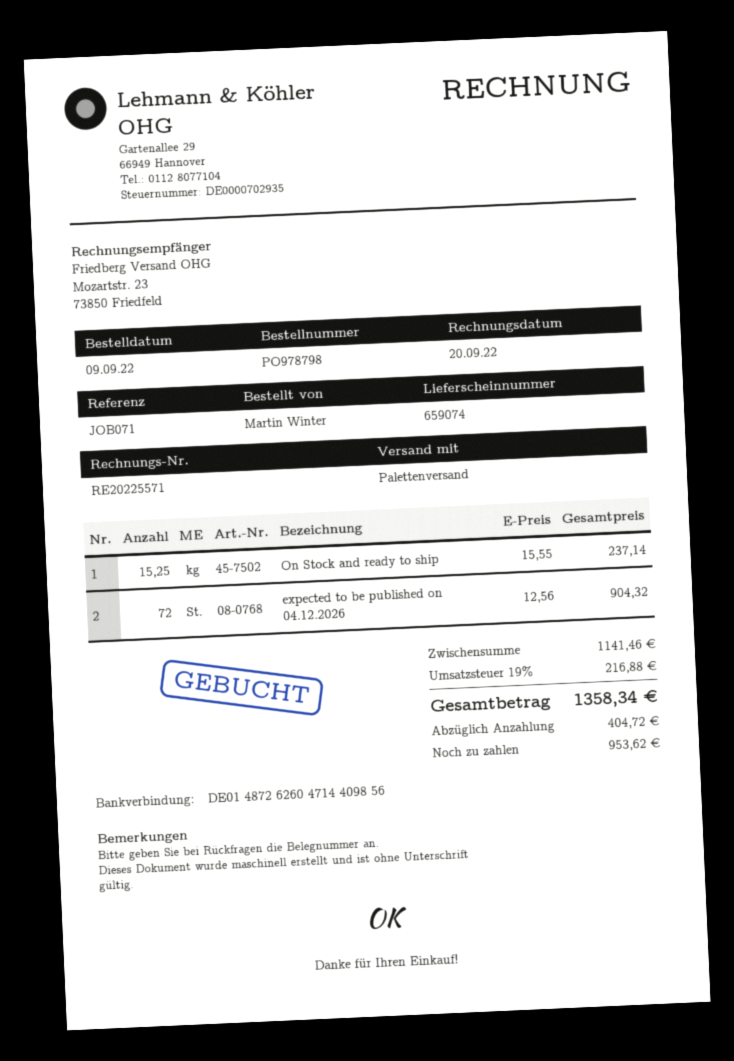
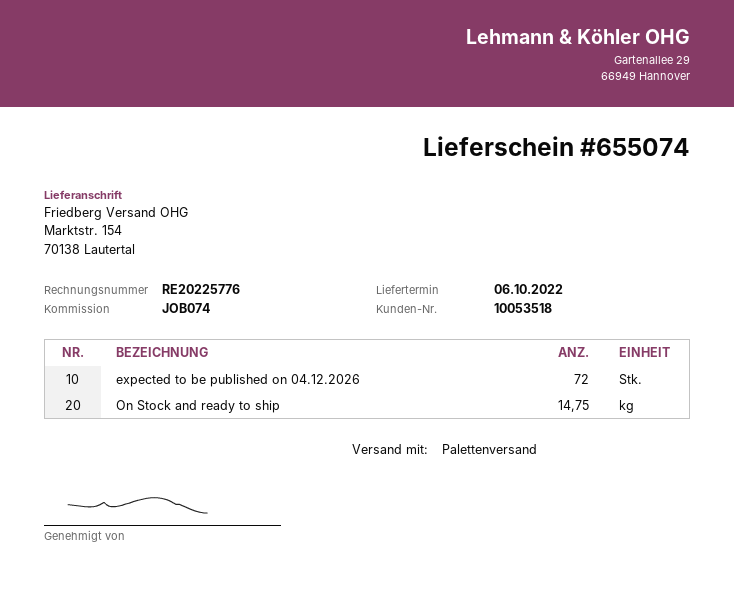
delivery note number: 659074 -> 655074
invoice number: RE20225571 -> RE20225776
reference: JOB071 -> JOB074
On Stock and ready to ship: 15.25 -> 14.75

